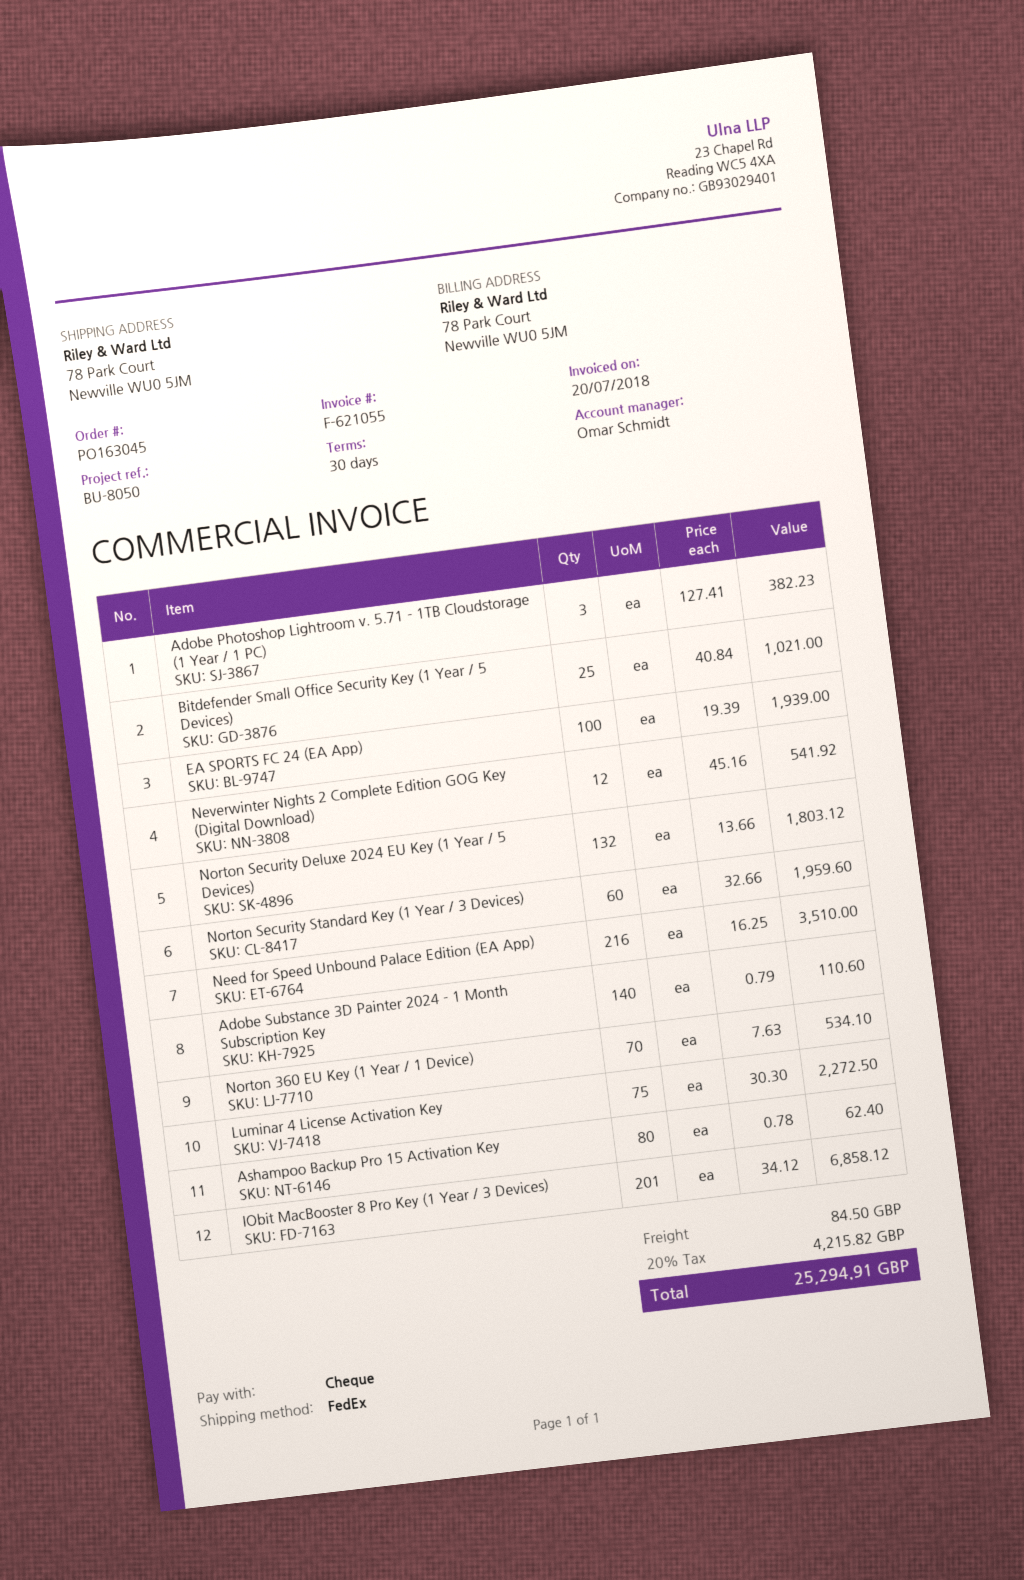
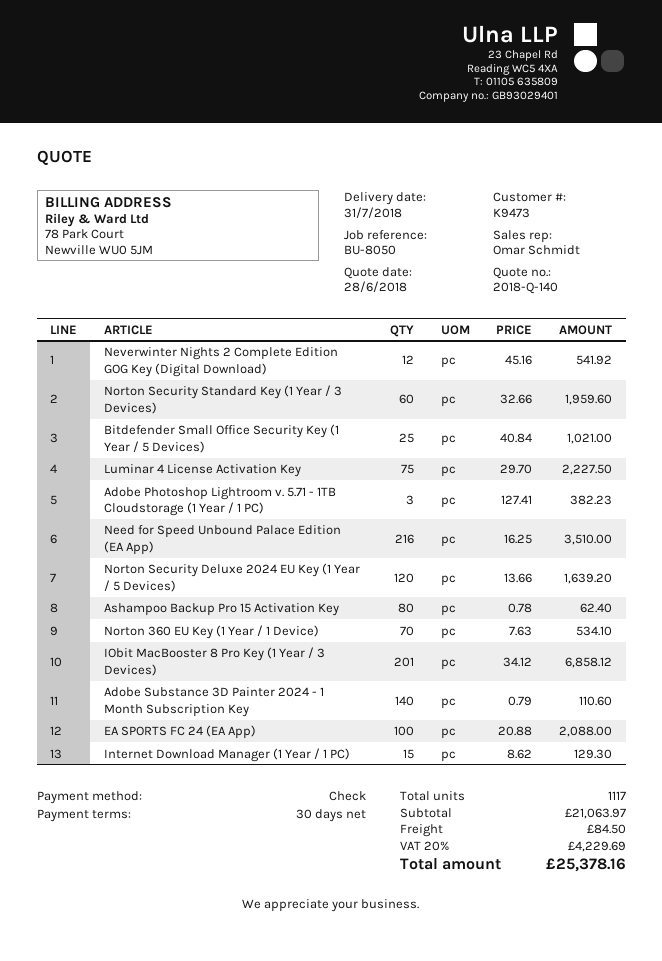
EA SPORTS FC 24 (EA App): 100 x 19.39 = 1939.00 -> 100 x 20.88 = 2088.00
Norton Security Deluxe 2024 EU Key (1 Year / 5 Devices): 132 x 13.66 = 1803.12 -> 120 x 13.66 = 1639.20
Luminar 4 License Activation Key: 75 x 30.30 = 2272.50 -> 75 x 29.70 = 2227.50
Internet Download Manager (1 Year / 1 PC): none -> 15 x 8.62 = 129.30
tax: 20% = 4215.82 -> 20% = 4229.69
total: 25294.91 -> 25378.16

